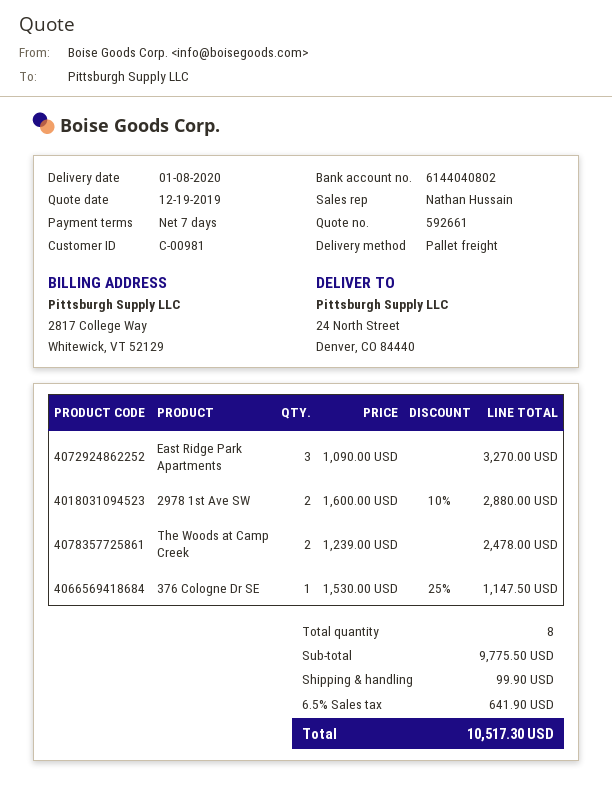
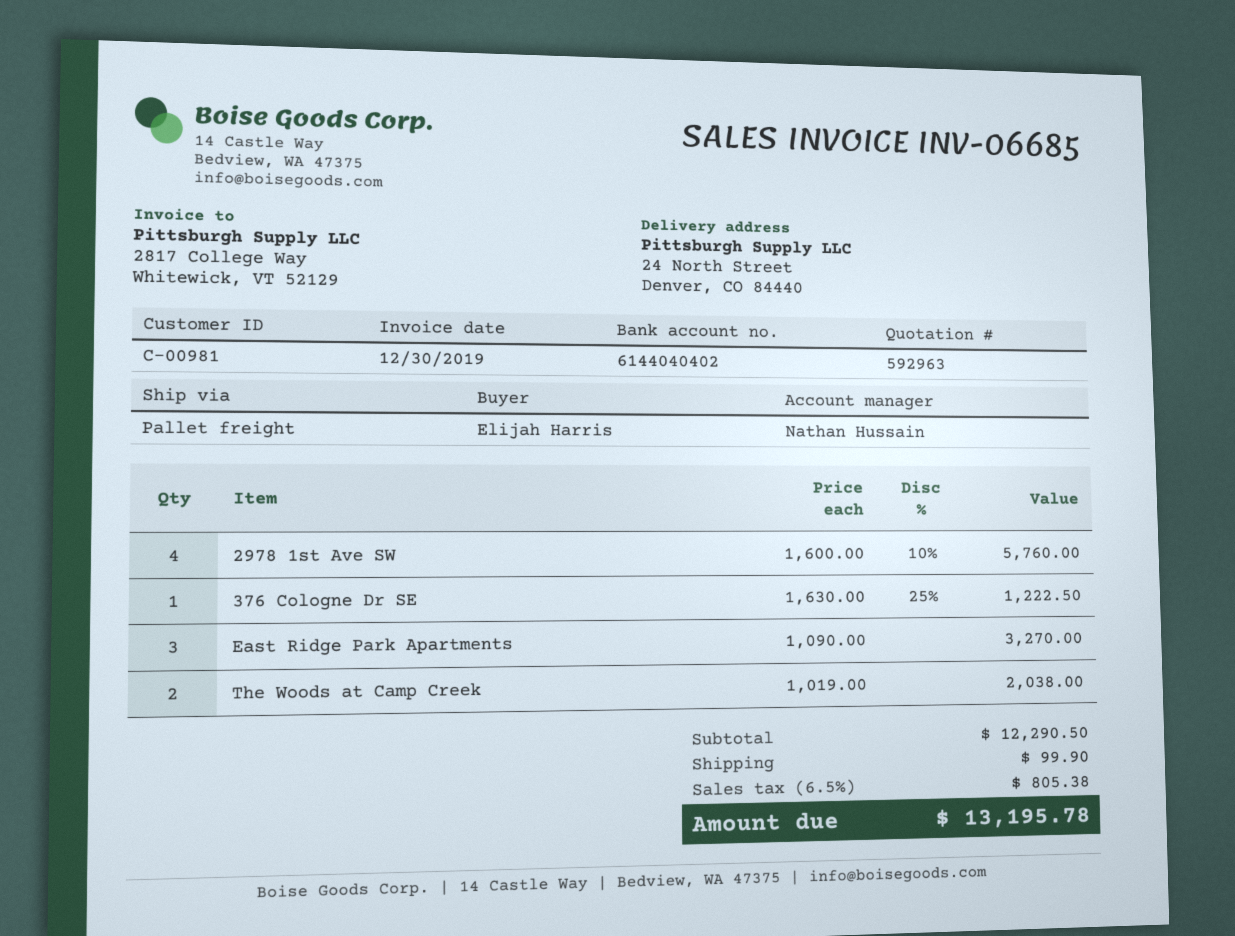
quote number: 592661 -> 592963
bank account: 6144040802 -> 6144040402
2978 1st Ave SW: 2 x 1600.00 - 10% = 2880.00 -> 4 x 1600.00 - 10% = 5760.00
The Woods at Camp Creek: 2 x 1239.00 = 2478.00 -> 2 x 1019.00 = 2038.00
376 Cologne Dr SE: 1 x 1530.00 - 25% = 1147.50 -> 1 x 1630.00 - 25% = 1222.50
subtotal: 9775.50 -> 12290.50
tax: 6.5% = 641.90 -> 6.5% = 805.38
total: 10517.30 -> 13195.78

